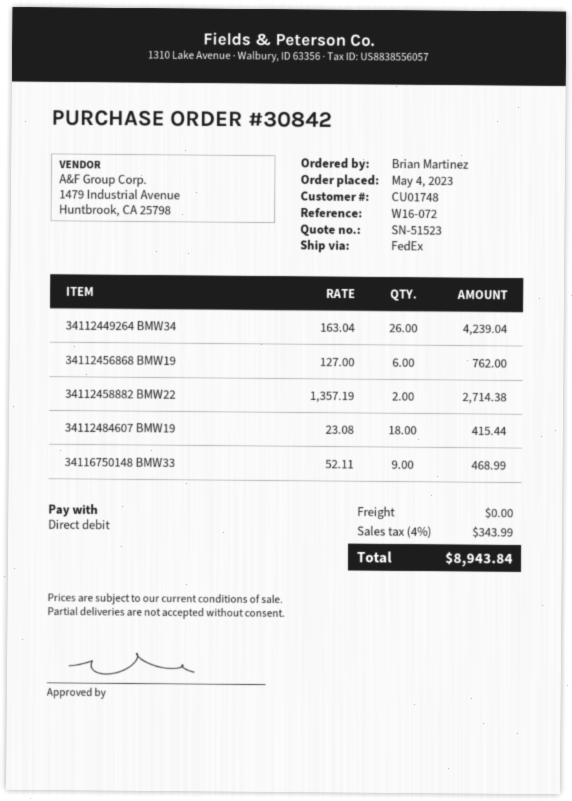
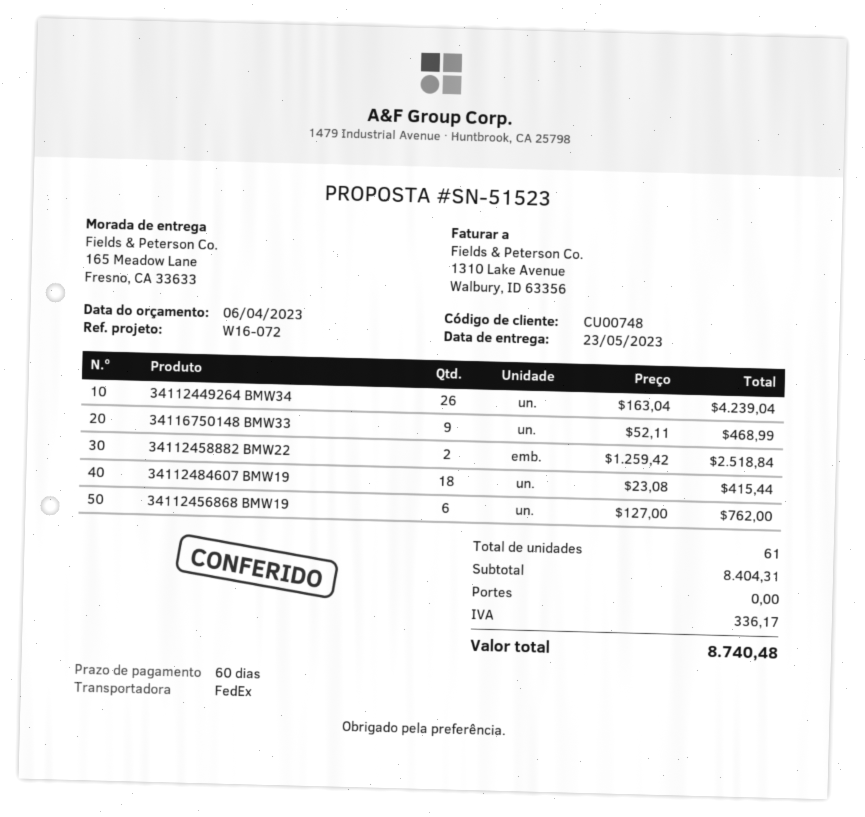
customer number: CU01748 -> CU00748
34112458882 BMW22: 2 x 1357.19 = 2714.38 -> 2 x 1259.42 = 2518.84
tax: 343.99 -> 336.17
total: 8943.84 -> 8740.48

